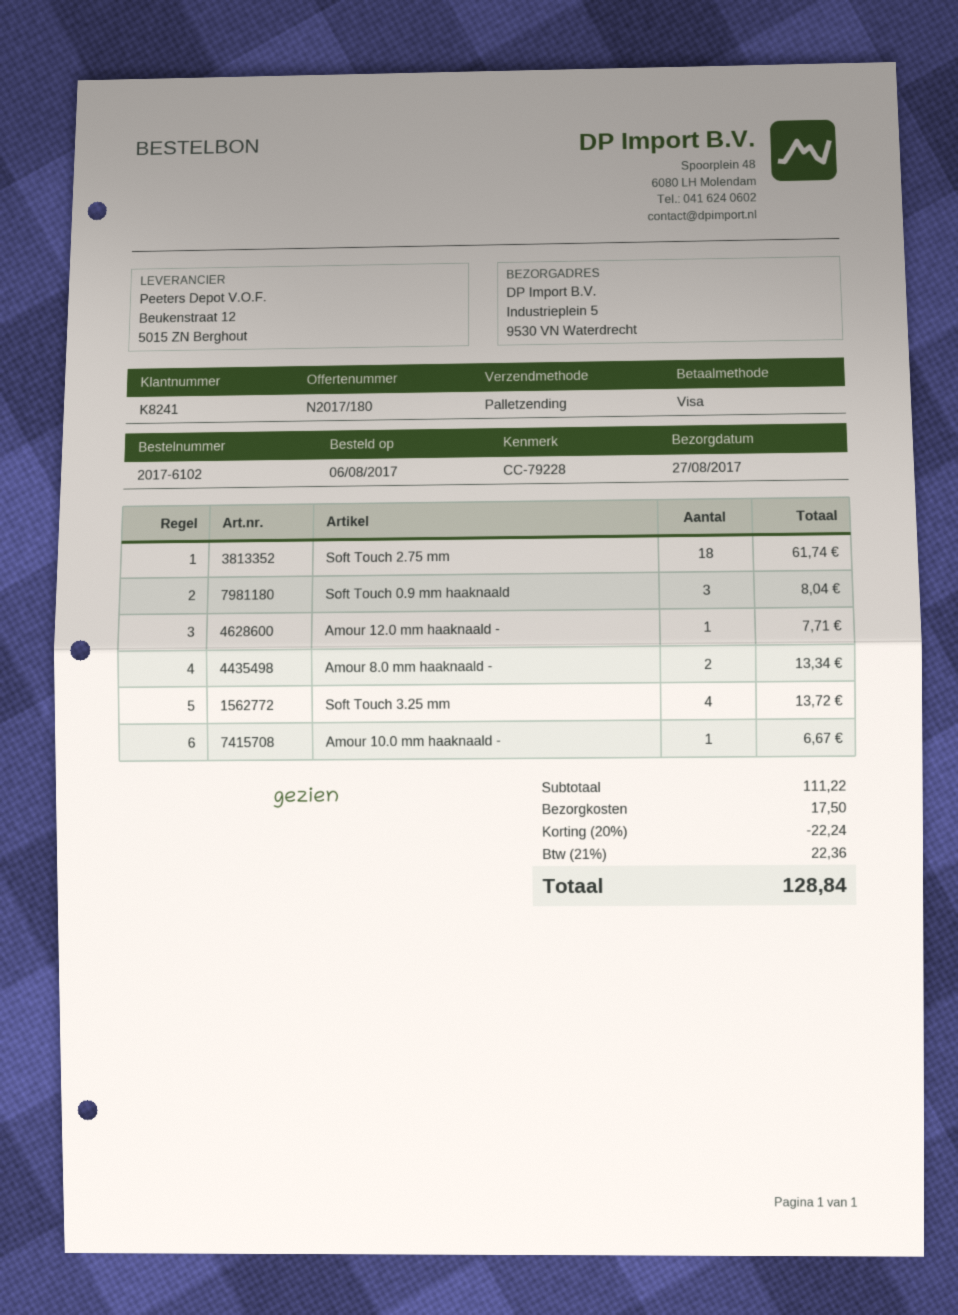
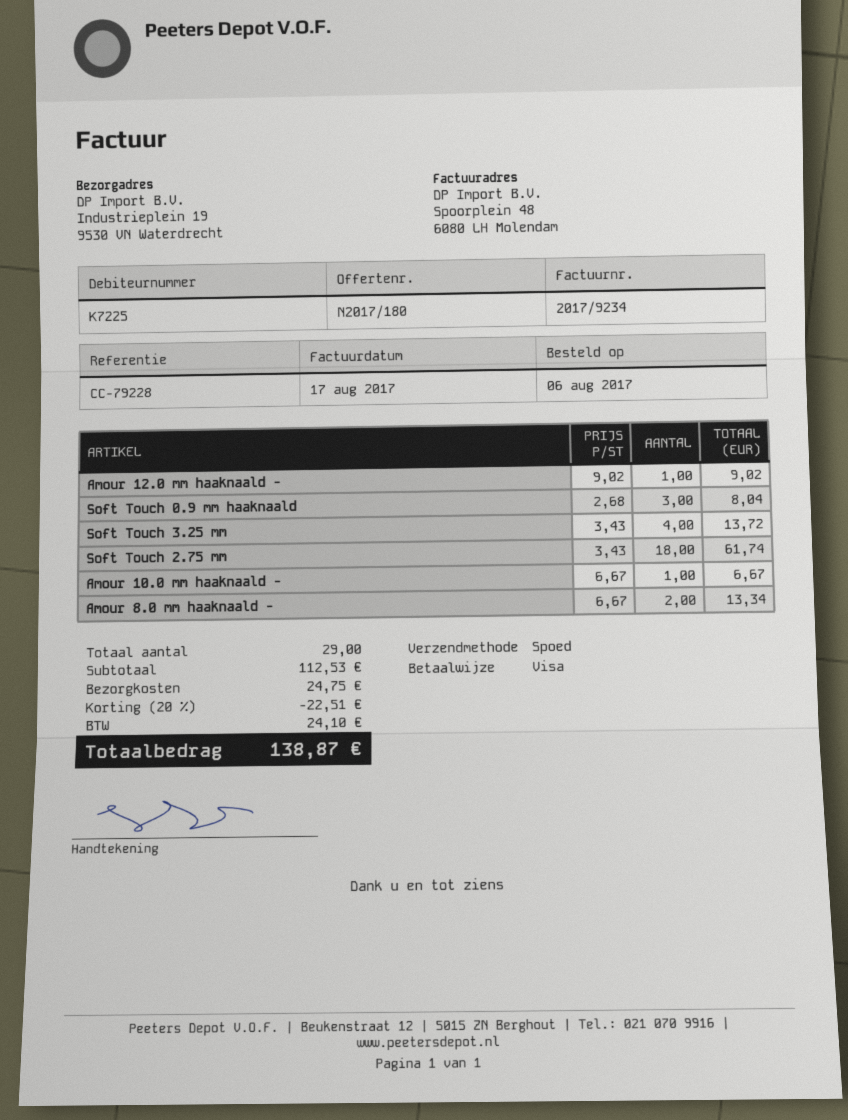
customer number: K8241 -> K7225
shipping method: pallet freight -> express
ship to: Industrieplein 5, 9530 VN Waterdrecht -> Industrieplein 19, 9530 VN Waterdrecht
Amour 12.0 mm haaknaald -: 1 for 7.71 -> 1 for 9.02
subtotal: 111.22 -> 112.53
discount: 20% = 22.24 -> 20% = 22.51
shipping: 17.50 -> 24.75
tax: 22.36 -> 24.10
total: 128.84 -> 138.87

